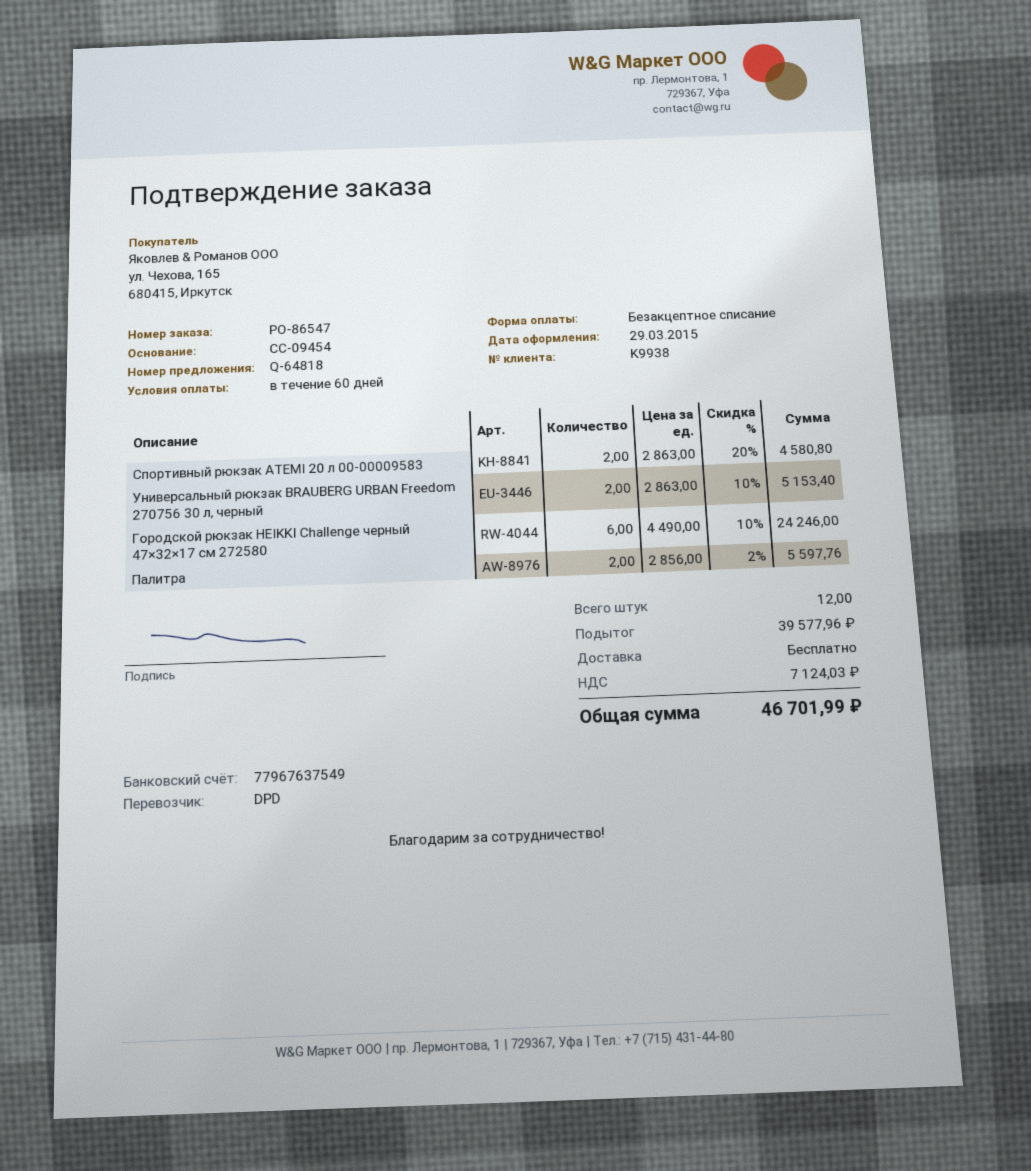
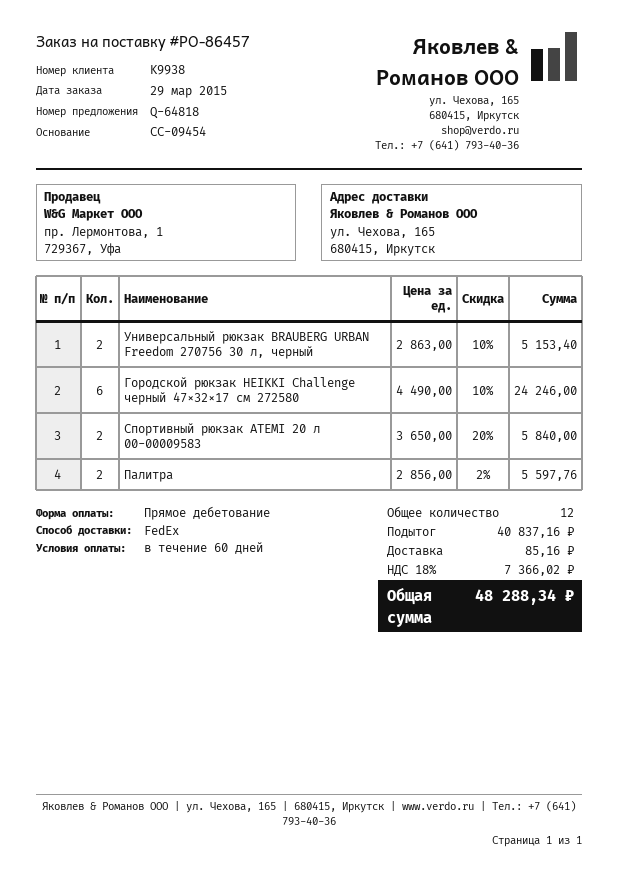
order number: PO-86547 -> PO-86457
shipping method: DPD -> FedEx
Спортивный рюкзак ATEMI 20 л 00-00009583: 2 x 2863.00 - 20% = 4580.80 -> 2 x 3650.00 - 20% = 5840.00
subtotal: 39577.96 -> 40837.16
shipping: 0.00 -> 85.16
tax: 7124.03 -> 7366.02
total: 46701.99 -> 48288.34

